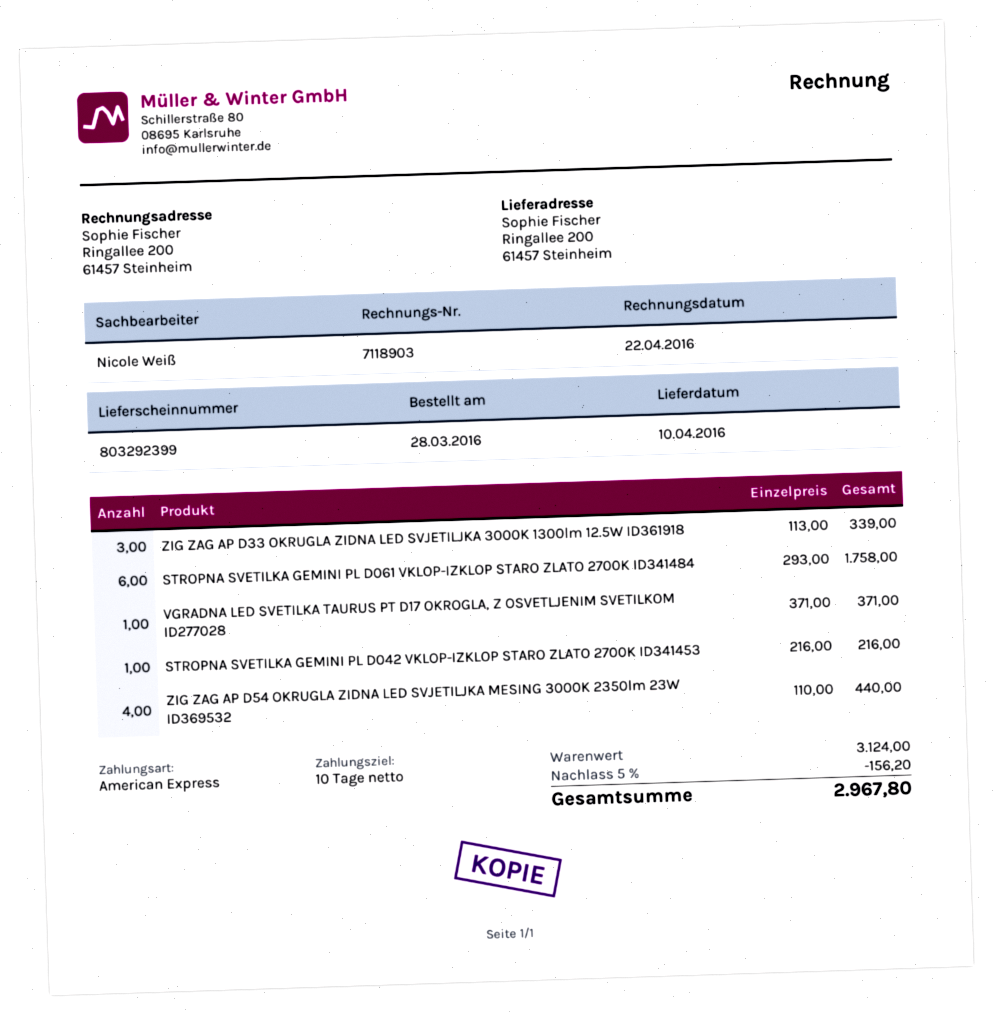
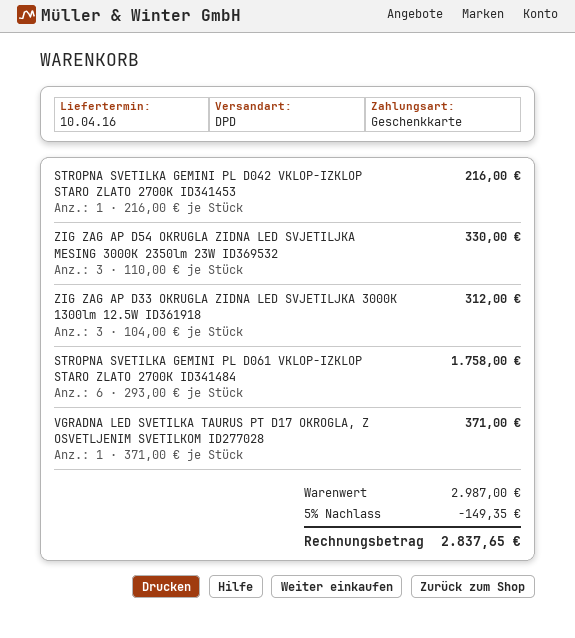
payment method: American Express -> gift card
ZIG ZAG AP D33 OKRUGLA ZIDNA LED SVJETILJKA 3000K 1300lm 12.5W ID361918: 3 x 113.00 = 339.00 -> 3 x 104.00 = 312.00
ZIG ZAG AP D54 OKRUGLA ZIDNA LED SVJETILJKA MESING 3000K 2350lm 23W ID369532: 4 x 110.00 = 440.00 -> 3 x 110.00 = 330.00
subtotal: 3124.00 -> 2987.00
discount: 5% = 156.20 -> 5% = 149.35
total: 2967.80 -> 2837.65

